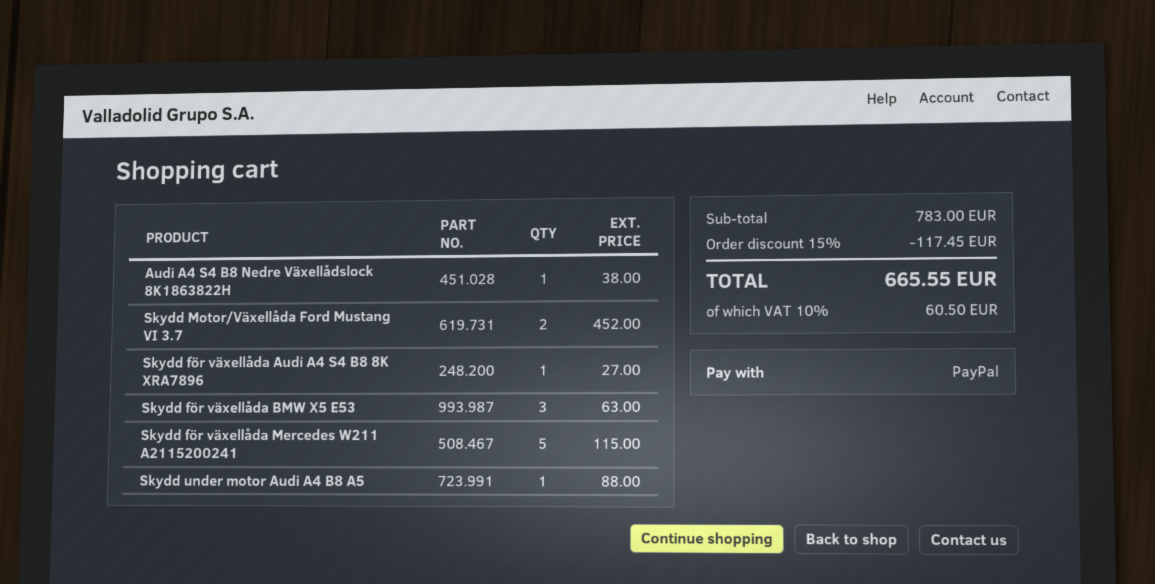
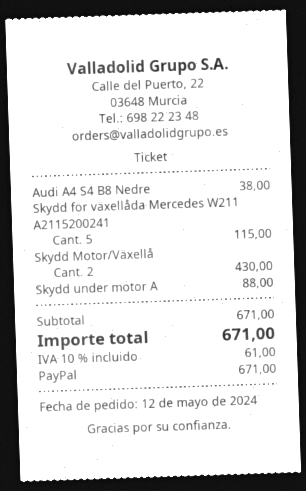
Skydd Motor/Växellåda Ford Mustang VI 3.7: 2 for 452.00 -> 2 for 430.00
Skydd för växellåda Audi A4 S4 B8 8K XRA7896: 1 for 27.00 -> none
Skydd för växellåda BMW X5 E53: 3 for 63.00 -> none
subtotal: 783.00 -> 671.00
discount: 15% = 117.45 -> none
tax: 10% = 60.50 -> 10% = 61.00
total: 665.55 -> 671.00

